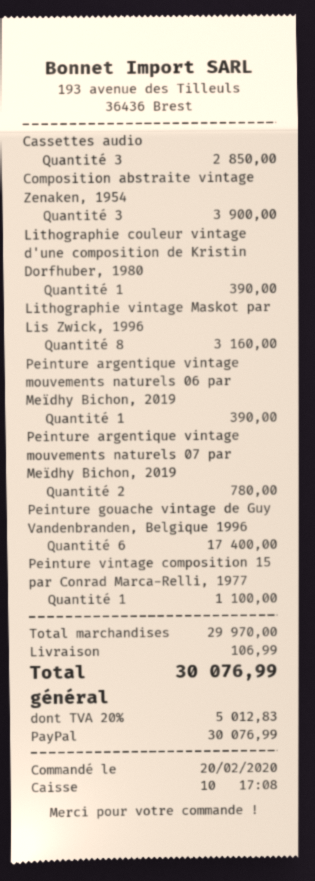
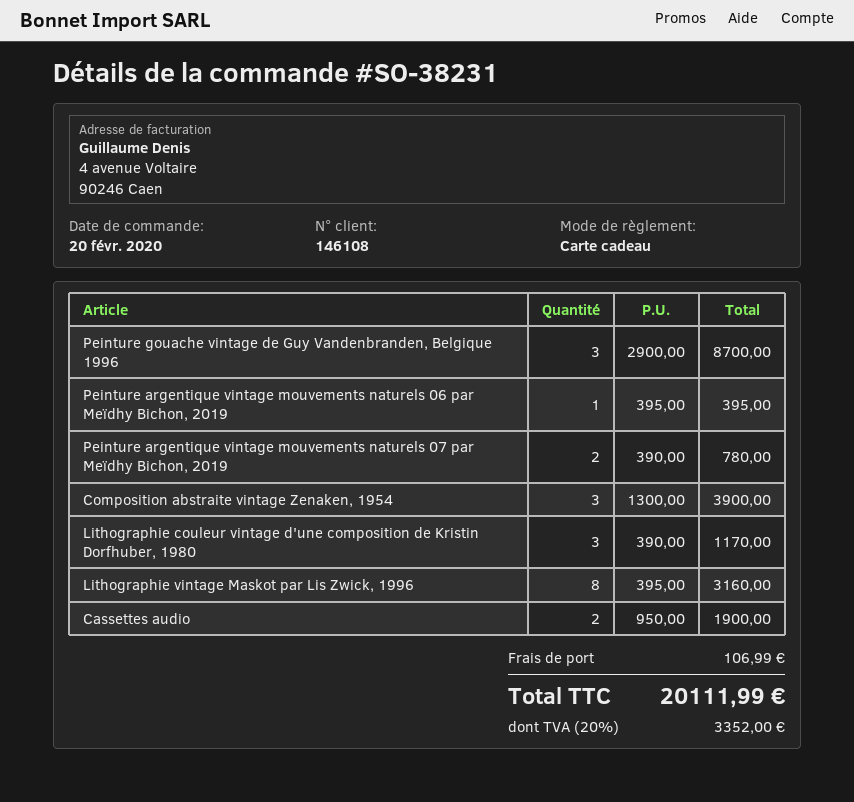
payment method: PayPal -> gift card
Cassettes audio: 3 for 2850.00 -> 2 for 1900.00
Lithographie couleur vintage d'une composition de Kristin Dorfhuber, 1980: 1 for 390.00 -> 3 for 1170.00
Peinture argentique vintage mouvements naturels 06 par Meïdhy Bichon, 2019: 1 for 390.00 -> 1 for 395.00
Peinture gouache vintage de Guy Vandenbranden, Belgique 1996: 6 for 17400.00 -> 3 for 8700.00
Peinture vintage composition 15 par Conrad Marca-Relli, 1977: 1 for 1100.00 -> none
tax: 20% = 5012.83 -> 20% = 3352.00
total: 30076.99 -> 20111.99

